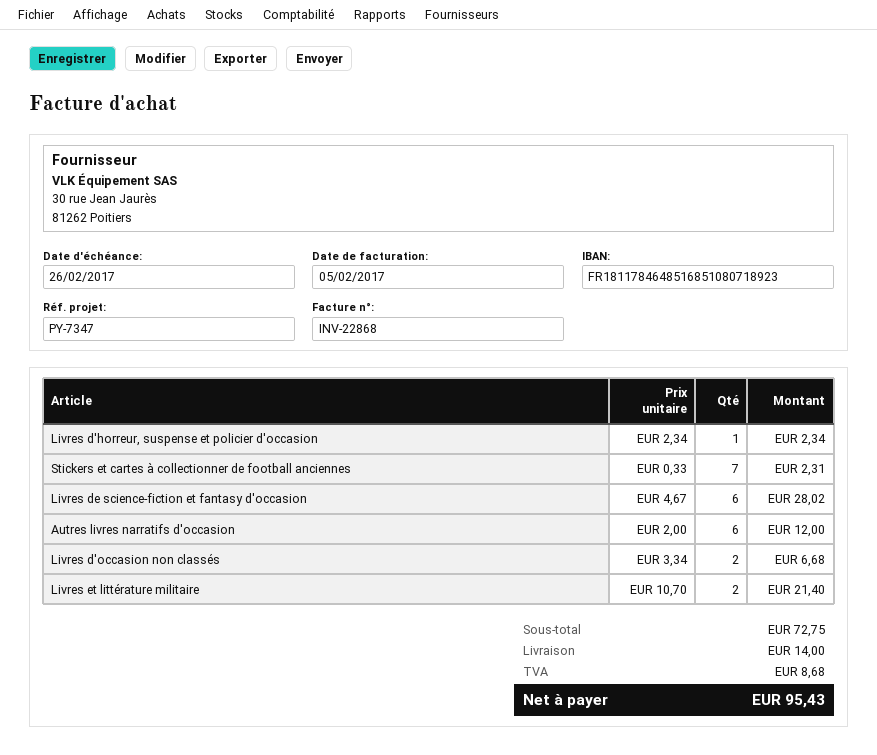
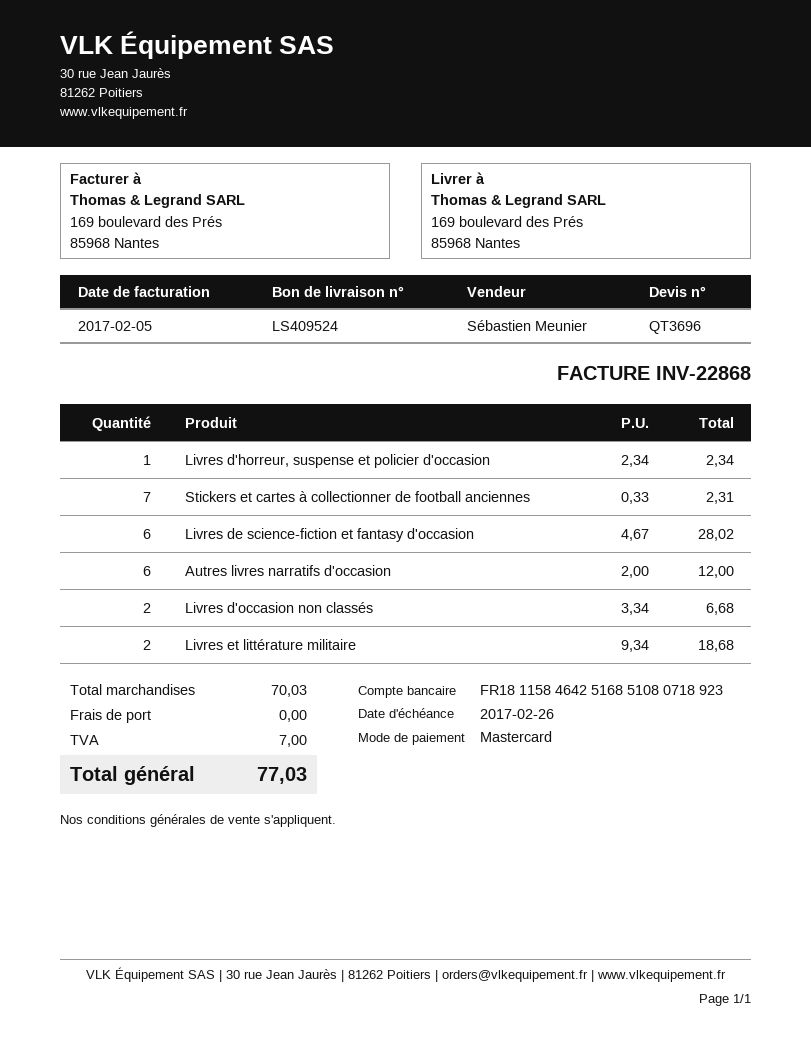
bank account: FR1811784648516851080718923 -> FR1811584642516851080718923
Livres et littérature militaire: 2 x 10.70 = 21.40 -> 2 x 9.34 = 18.68
subtotal: 72.75 -> 70.03
shipping: 14.00 -> 0.00
tax: 8.68 -> 7.00
total: 95.43 -> 77.03

